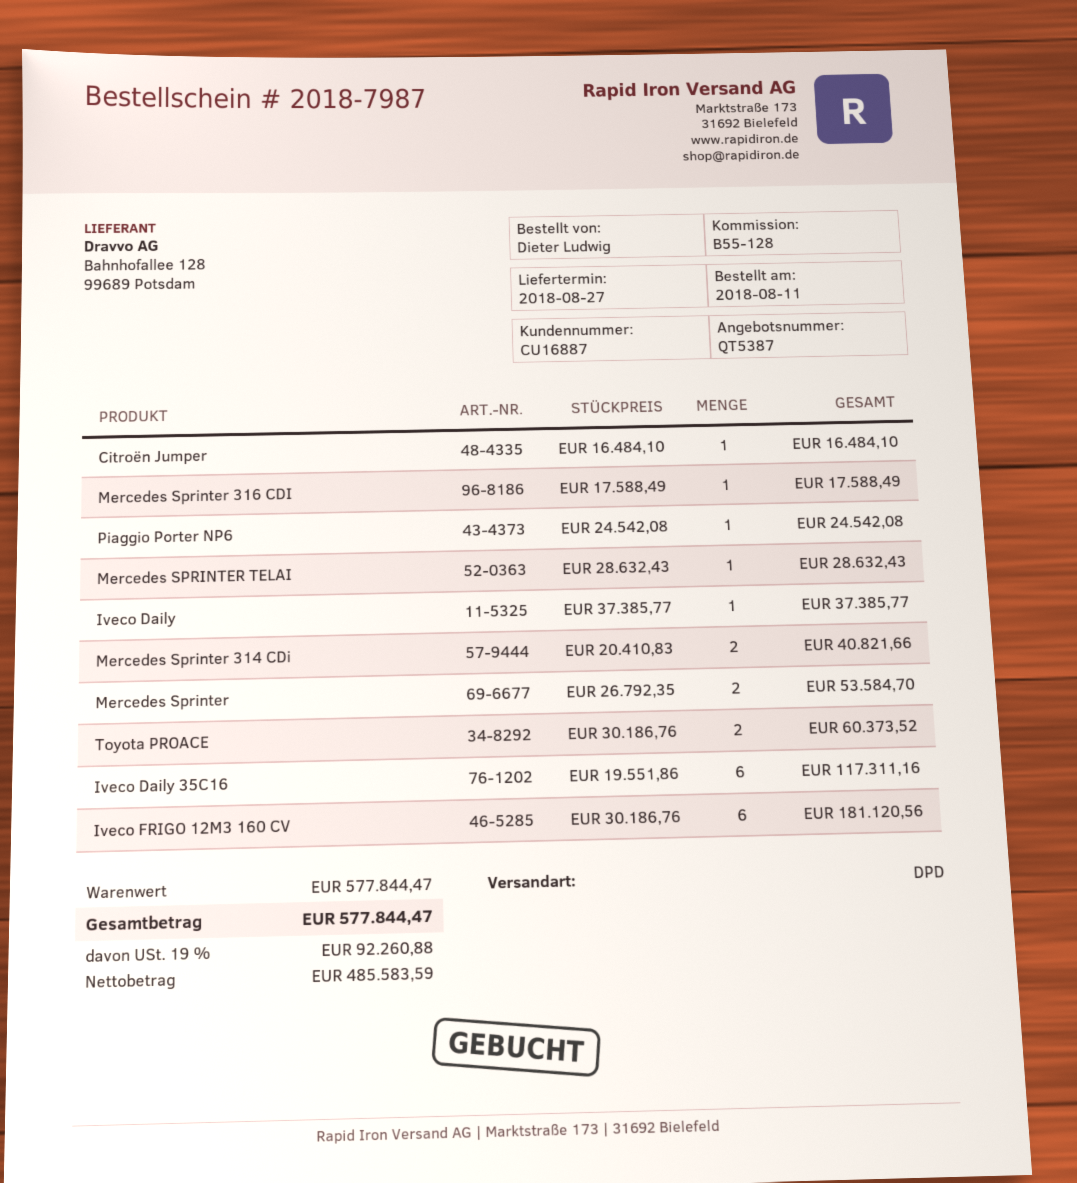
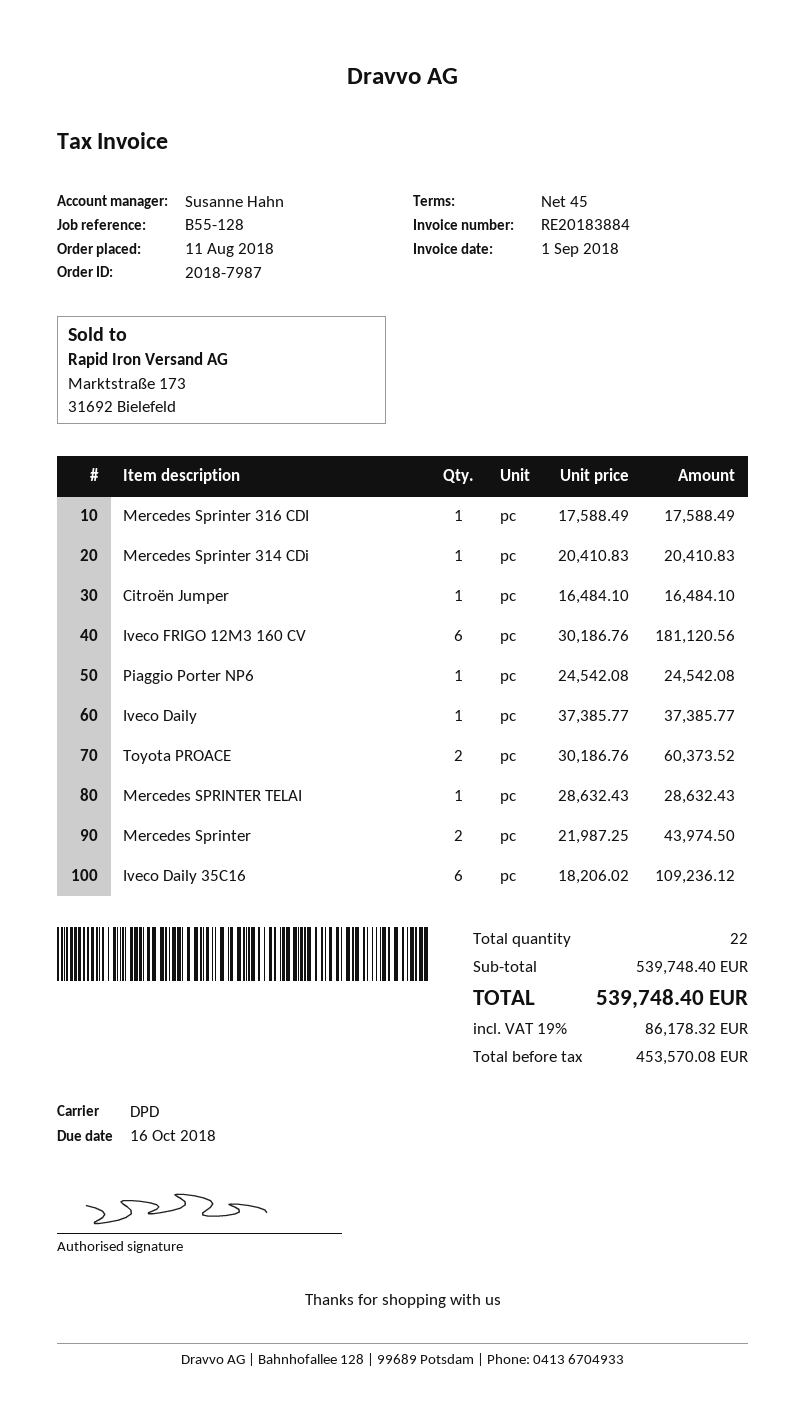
Mercedes Sprinter 314 CDi: 2 x 20410.83 = 40821.66 -> 1 x 20410.83 = 20410.83
Mercedes Sprinter: 2 x 26792.35 = 53584.70 -> 2 x 21987.25 = 43974.50
Iveco Daily 35C16: 6 x 19551.86 = 117311.16 -> 6 x 18206.02 = 109236.12
subtotal: 577844.47 -> 539748.40
net: 485583.59 -> 453570.08
tax: 19% = 92260.88 -> 19% = 86178.32
total: 577844.47 -> 539748.40

